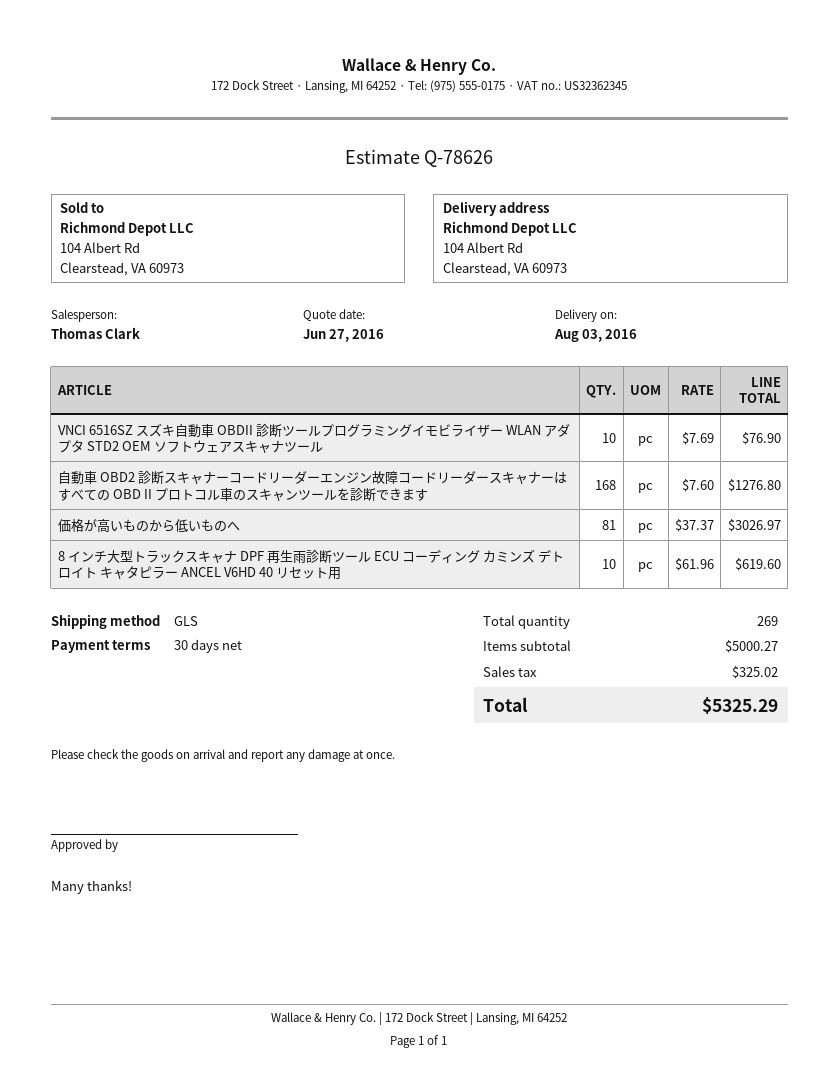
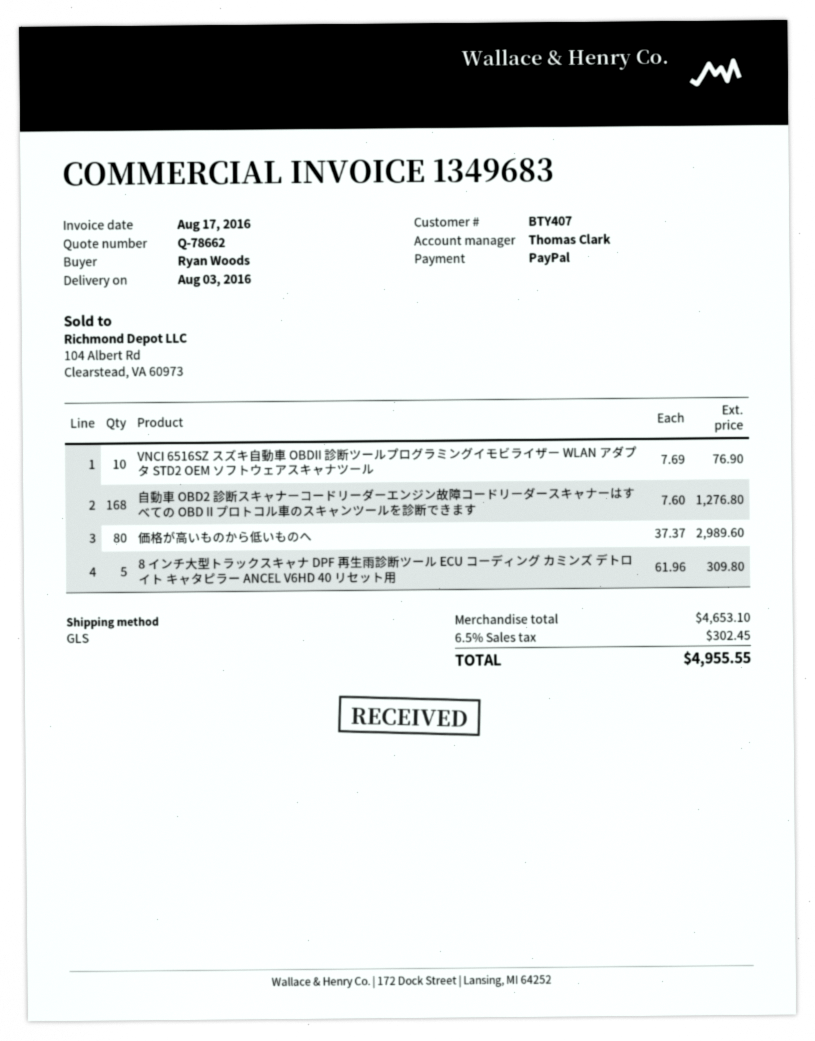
quote number: Q-78626 -> Q-78662
価格が高いものから低いものへ: 81 x 37.37 = 3026.97 -> 80 x 37.37 = 2989.60
8 インチ大型トラックスキャナ DPF 再生雨診断ツール ECU コーディング カミンズ デトロイト キャタピラー ANCEL V6HD 40 リセット用: 10 x 61.96 = 619.60 -> 5 x 61.96 = 309.80
subtotal: 5000.27 -> 4653.10
tax: 325.02 -> 302.45
total: 5325.29 -> 4955.55

